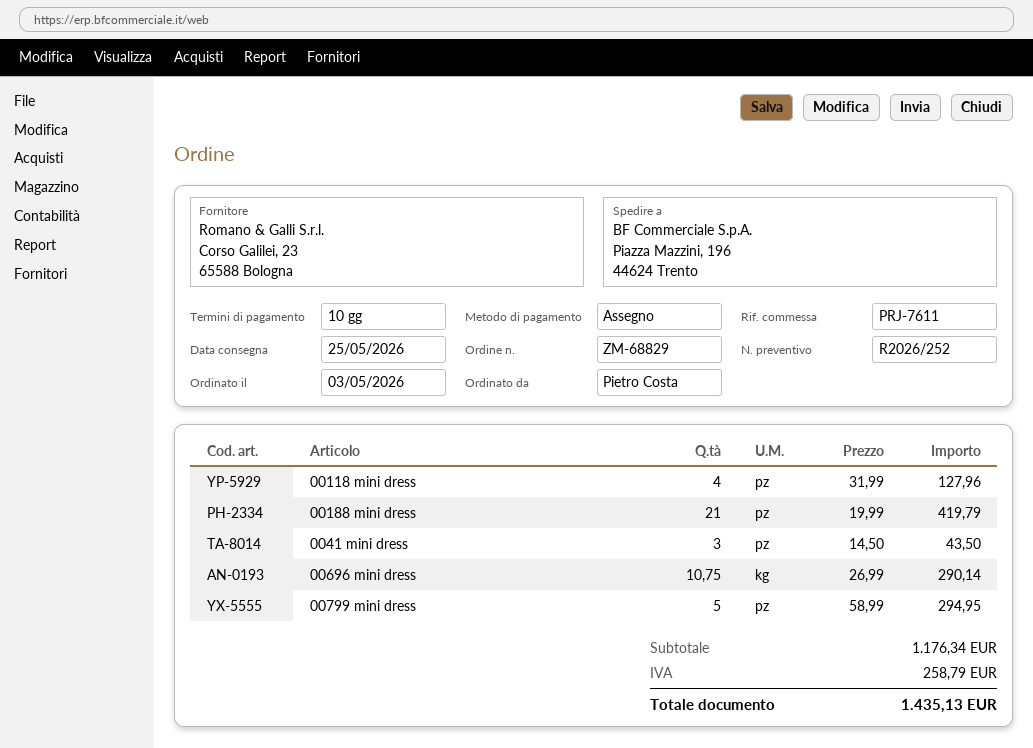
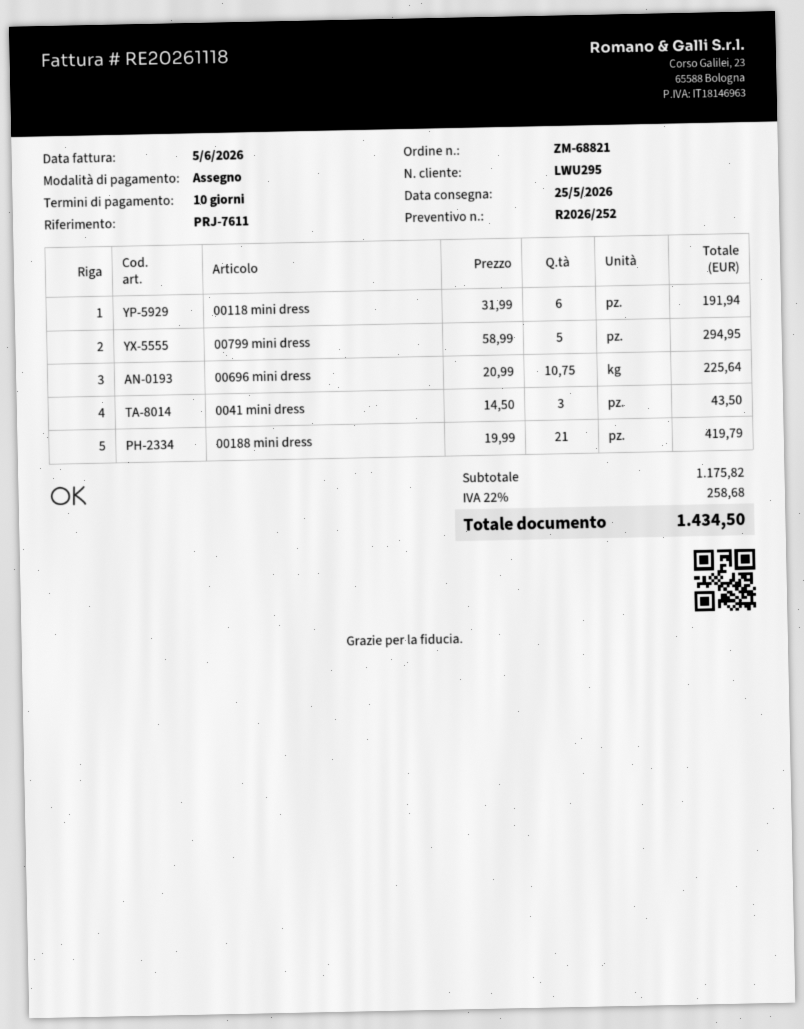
order number: ZM-68829 -> ZM-68821
00118 mini dress: 4 x 31.99 = 127.96 -> 6 x 31.99 = 191.94
00696 mini dress: 10.75 x 26.99 = 290.14 -> 10.75 x 20.99 = 225.64
subtotal: 1176.34 -> 1175.82
tax: 258.79 -> 258.68
total: 1435.13 -> 1434.50

